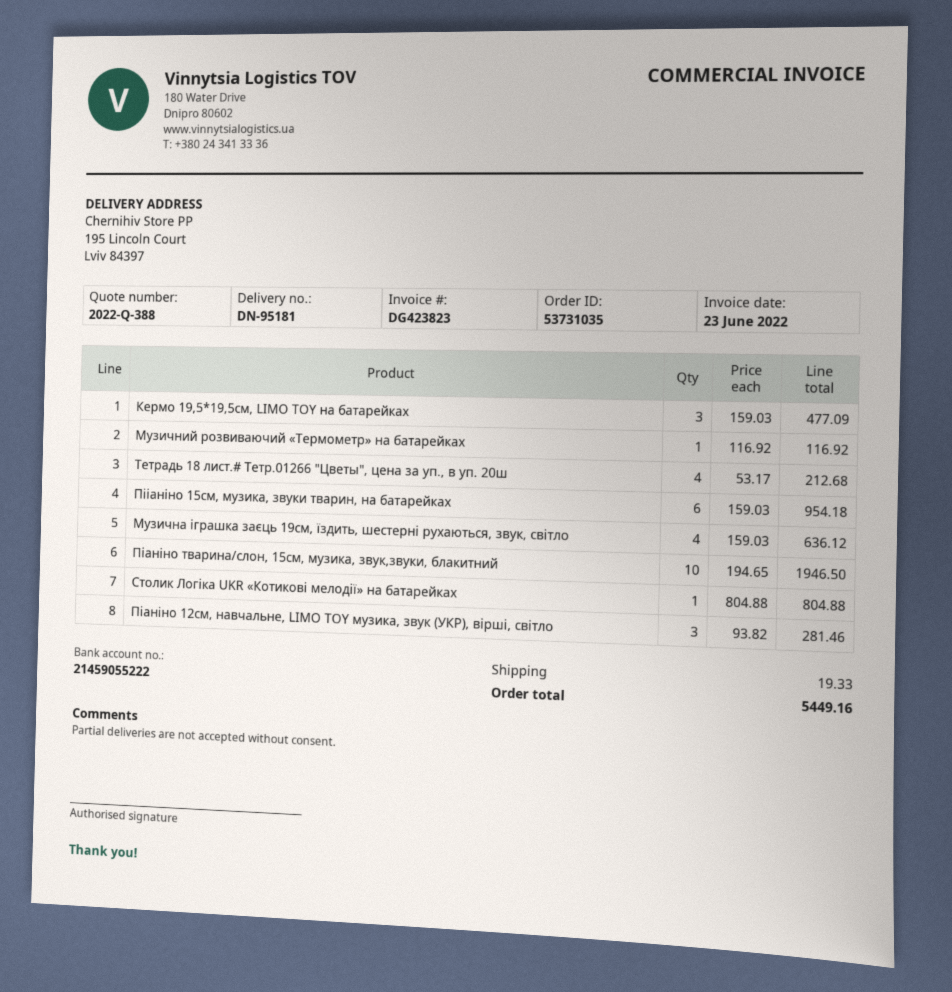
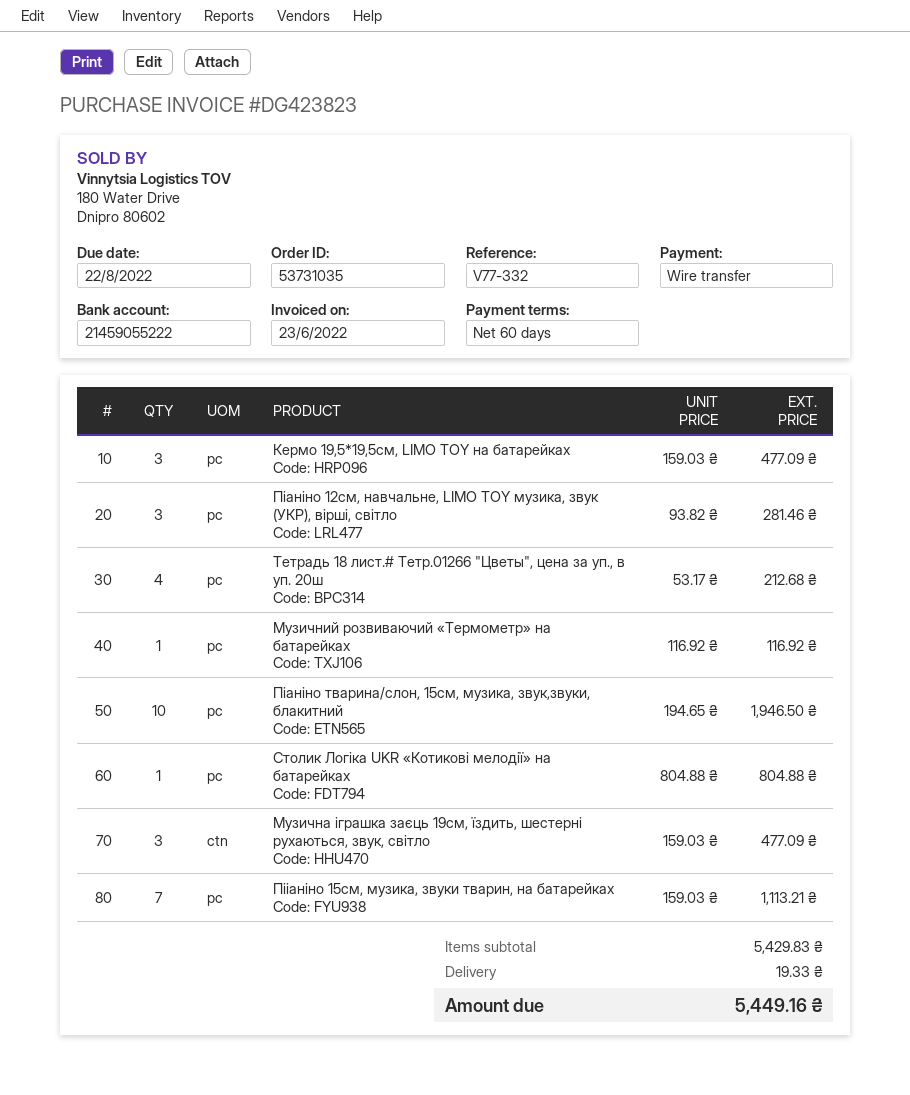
Пііаніно 15см, музика, звуки тварин, на батарейках: 6 x 159.03 = 954.18 -> 7 x 159.03 = 1113.21
Музична іграшка заєць 19см, їздить, шестерні рухаються, звук, світло: 4 x 159.03 = 636.12 -> 3 x 159.03 = 477.09

